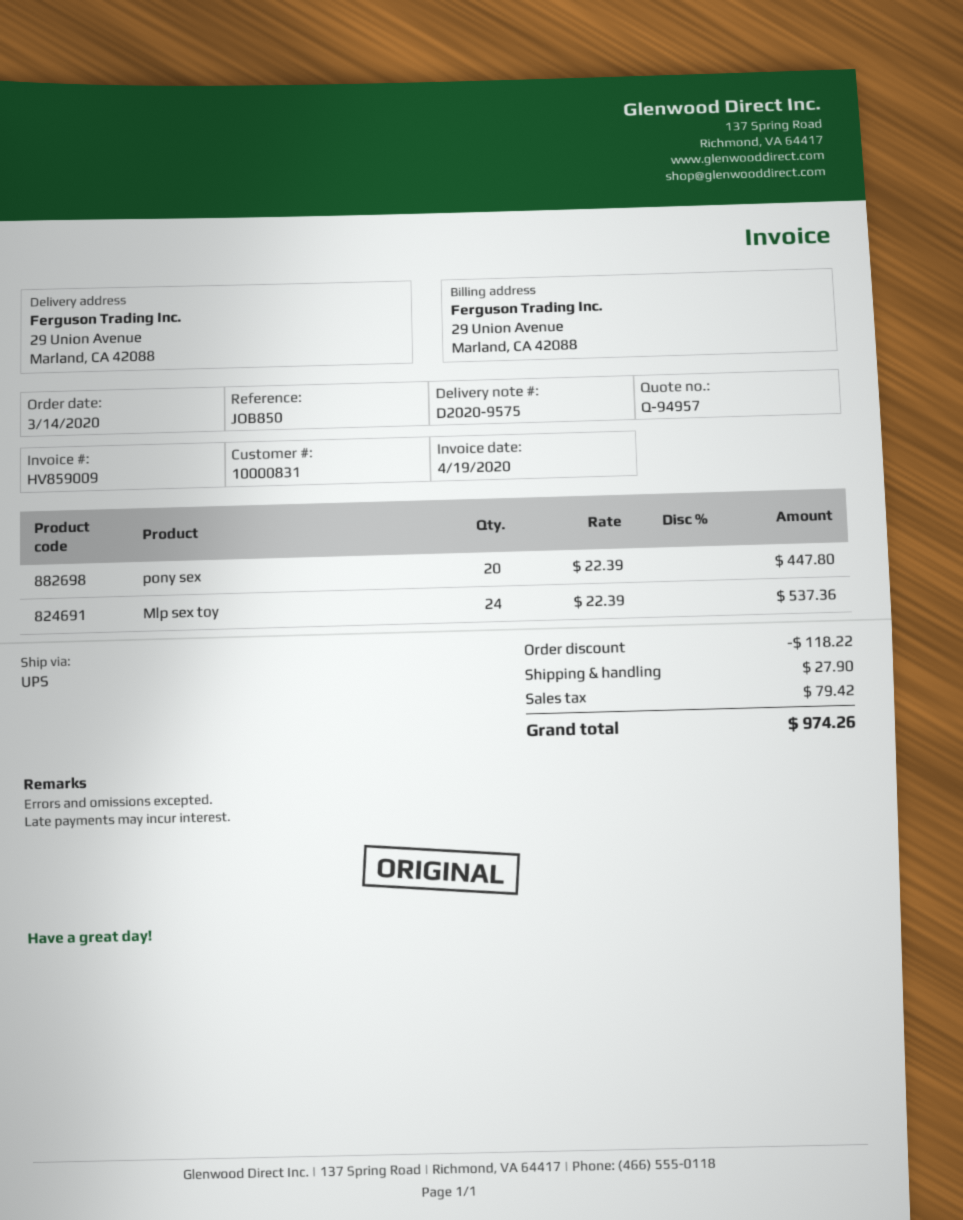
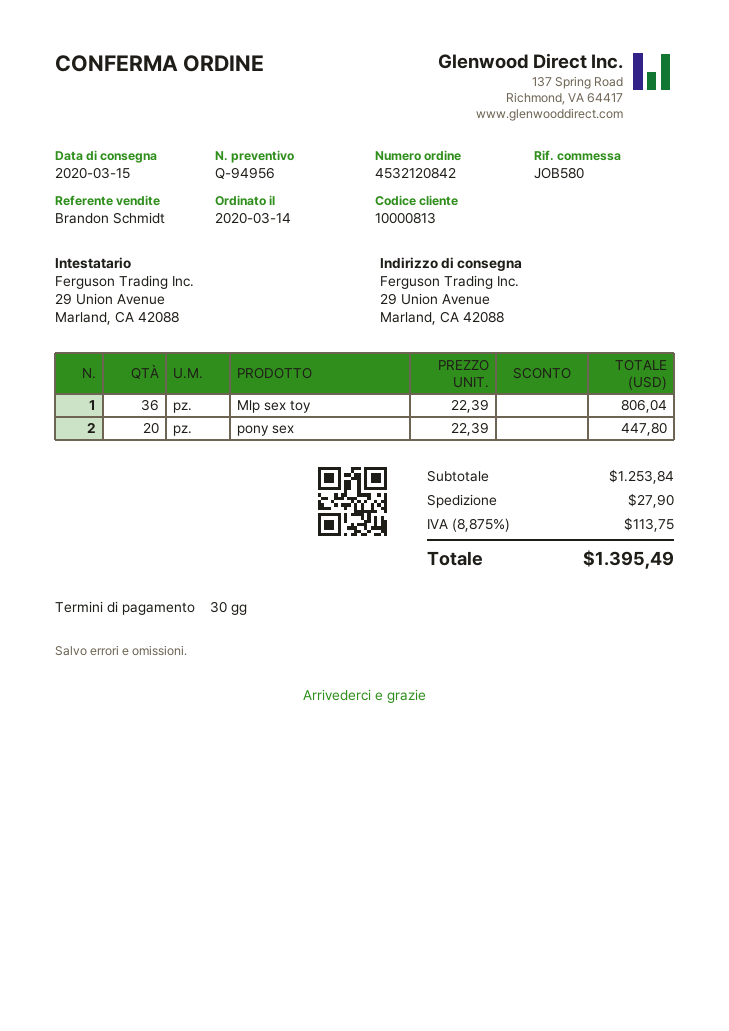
quote number: Q-94957 -> Q-94956
customer number: 10000831 -> 10000813
reference: JOB850 -> JOB580
Mlp sex toy: 24 x 22.39 = 537.36 -> 36 x 22.39 = 806.04
discount: 118.22 -> none
tax: 79.42 -> 113.75
total: 974.26 -> 1395.49

